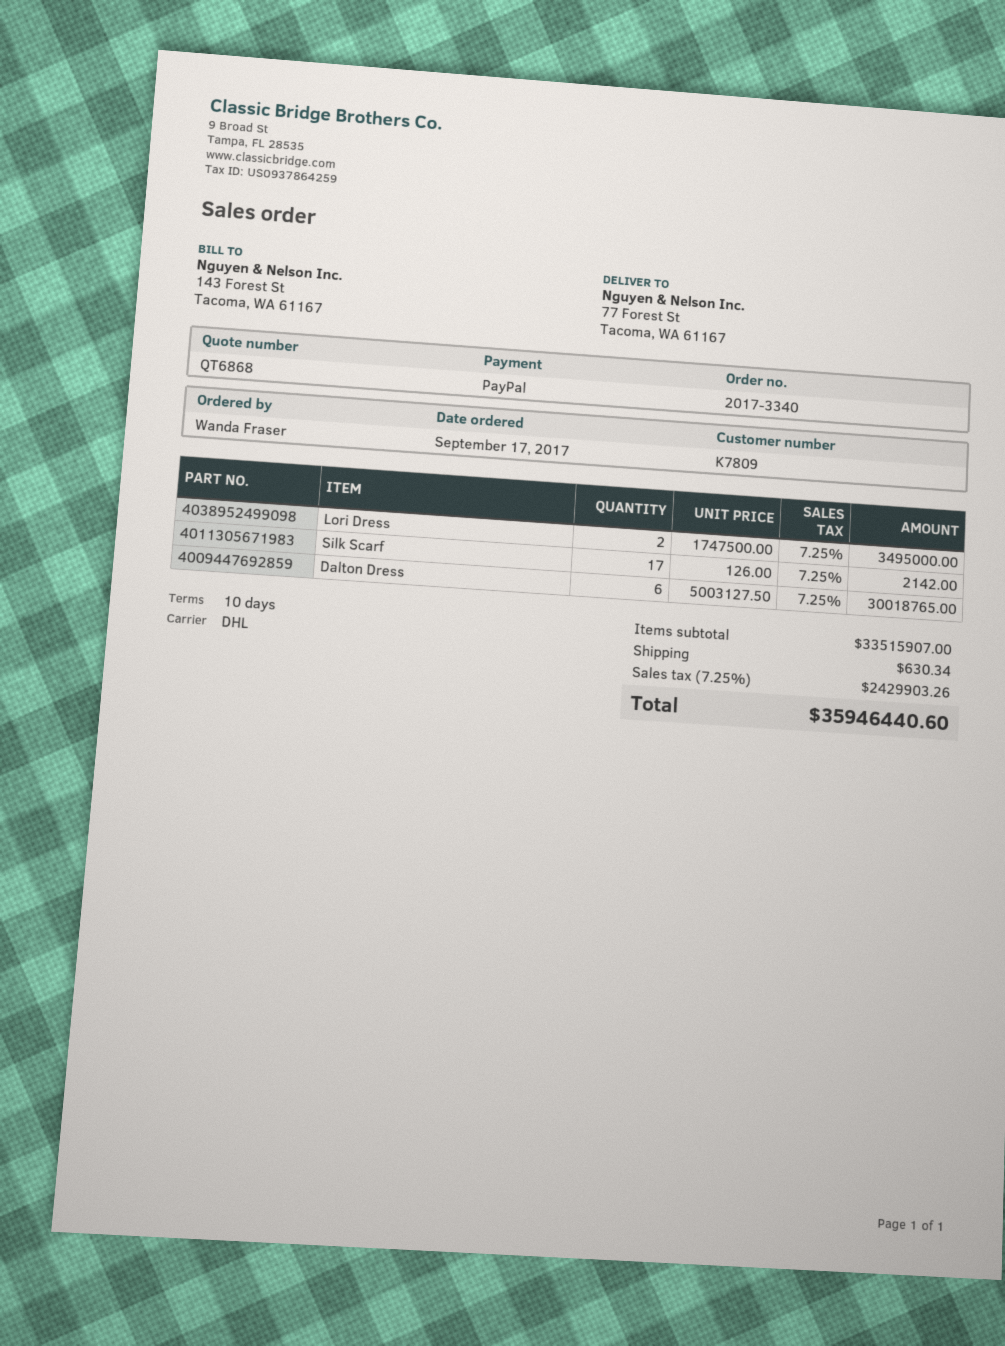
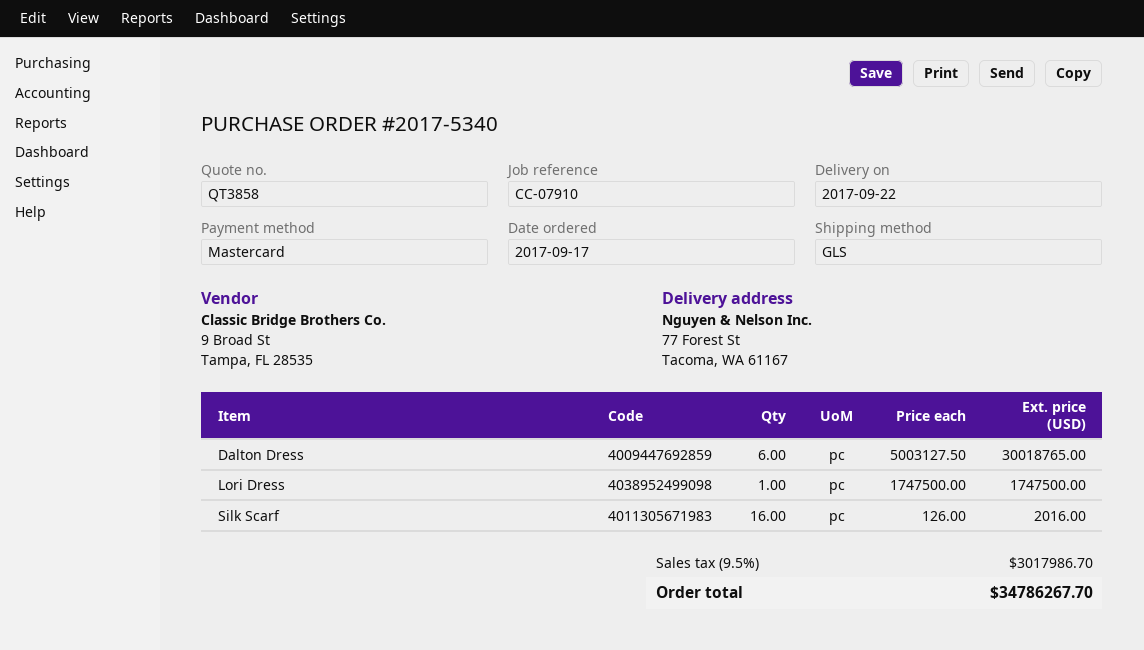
quote number: QT6868 -> QT3858
order number: 2017-3340 -> 2017-5340
payment method: PayPal -> Mastercard
shipping method: DHL -> GLS
Lori Dress: 2 x 1747500.00 = 3495000.00 -> 1 x 1747500.00 = 1747500.00
Silk Scarf: 17 x 126.00 = 2142.00 -> 16 x 126.00 = 2016.00
shipping: 630.34 -> none
tax: 7.25% = 2429903.26 -> 9.5% = 3017986.70
total: 35946440.60 -> 34786267.70

